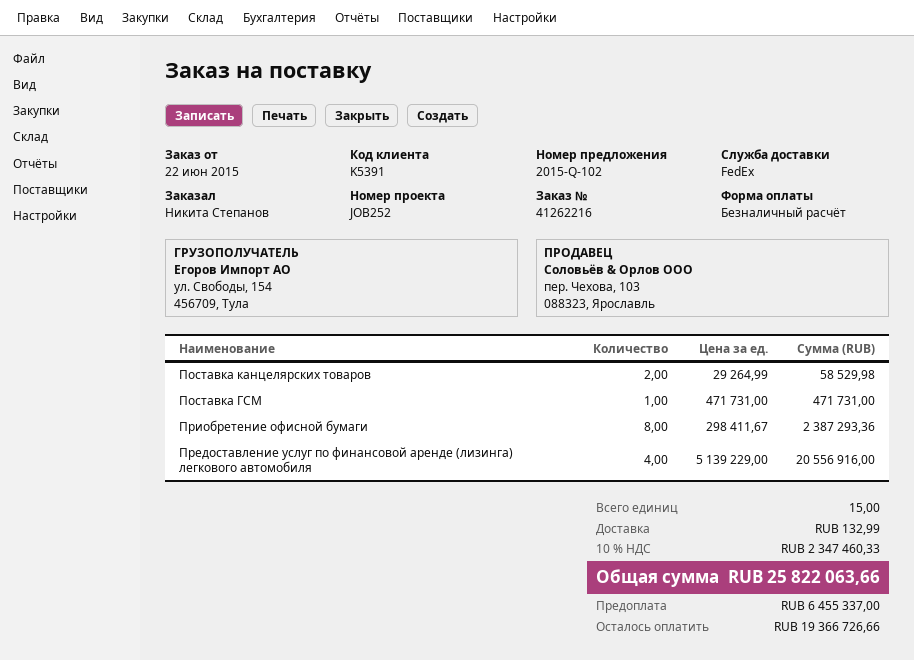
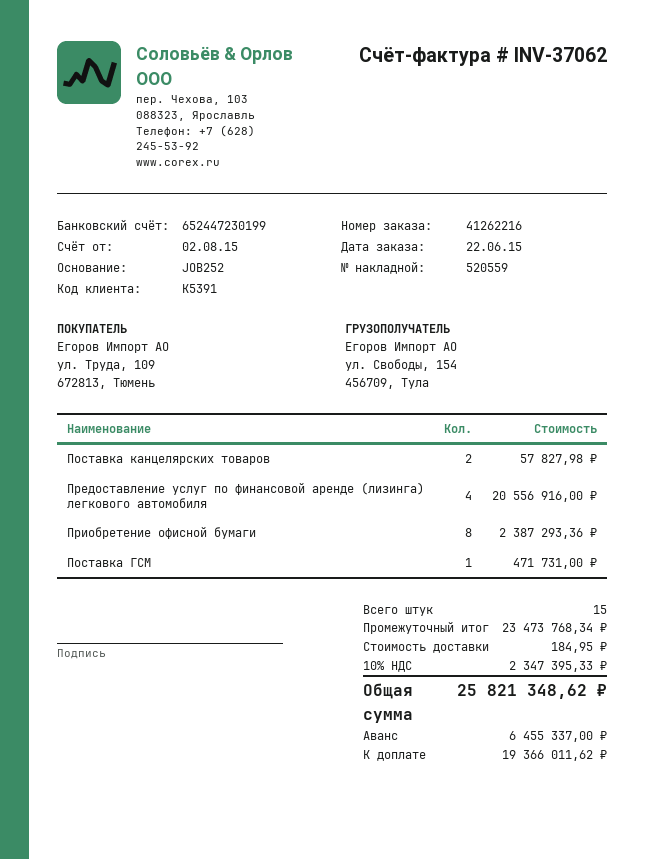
Поставка канцелярских товаров: 2 for 58529.98 -> 2 for 57827.98
shipping: 132.99 -> 184.95
tax: 10% = 2347460.33 -> 10% = 2347395.33
total: 25822063.66 -> 25821348.62
balance: 19366726.66 -> 19366011.62

